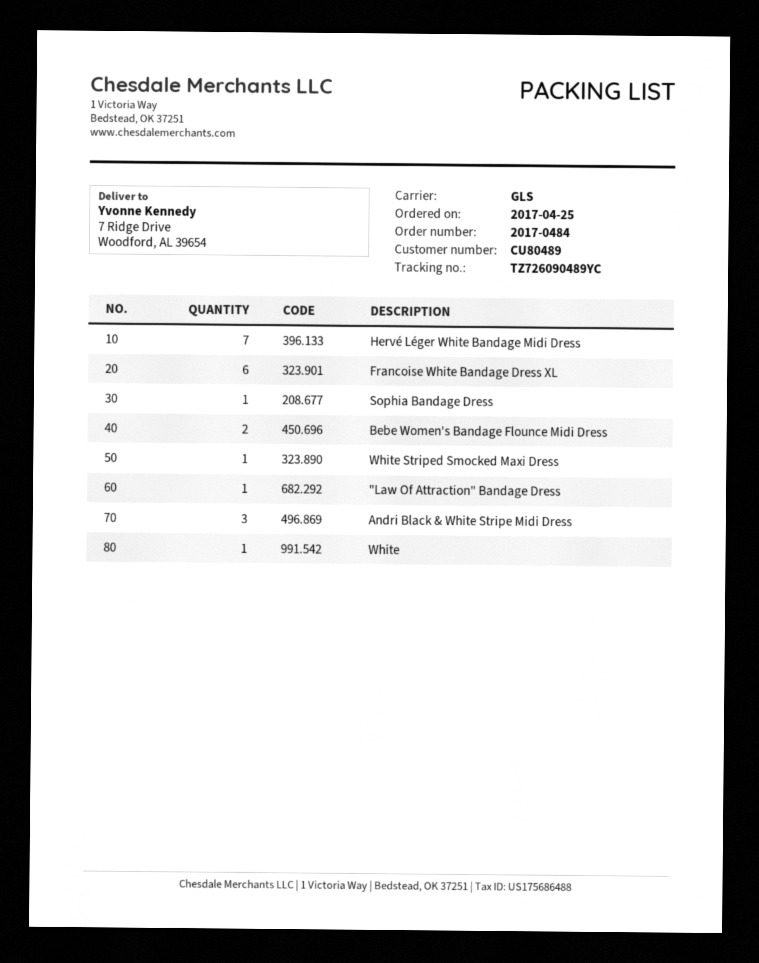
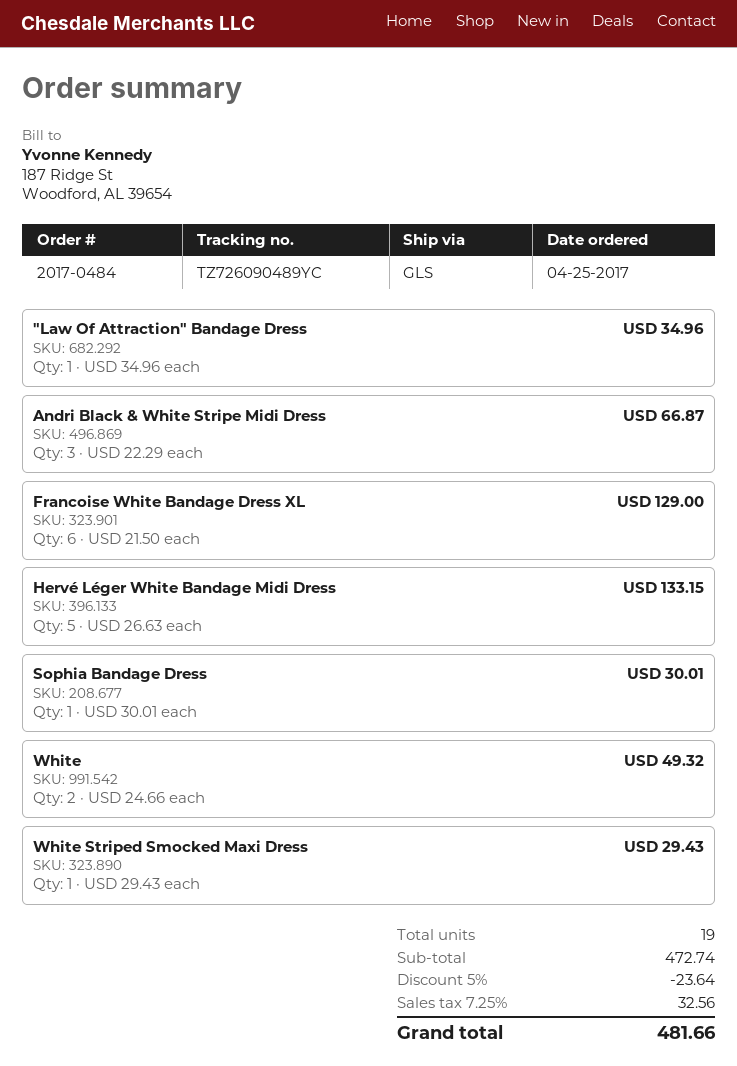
Hervé Léger White Bandage Midi Dress: 7 -> 5
Bebe Women's Bandage Flounce Midi Dress: 2 -> none
White: 1 -> 2

